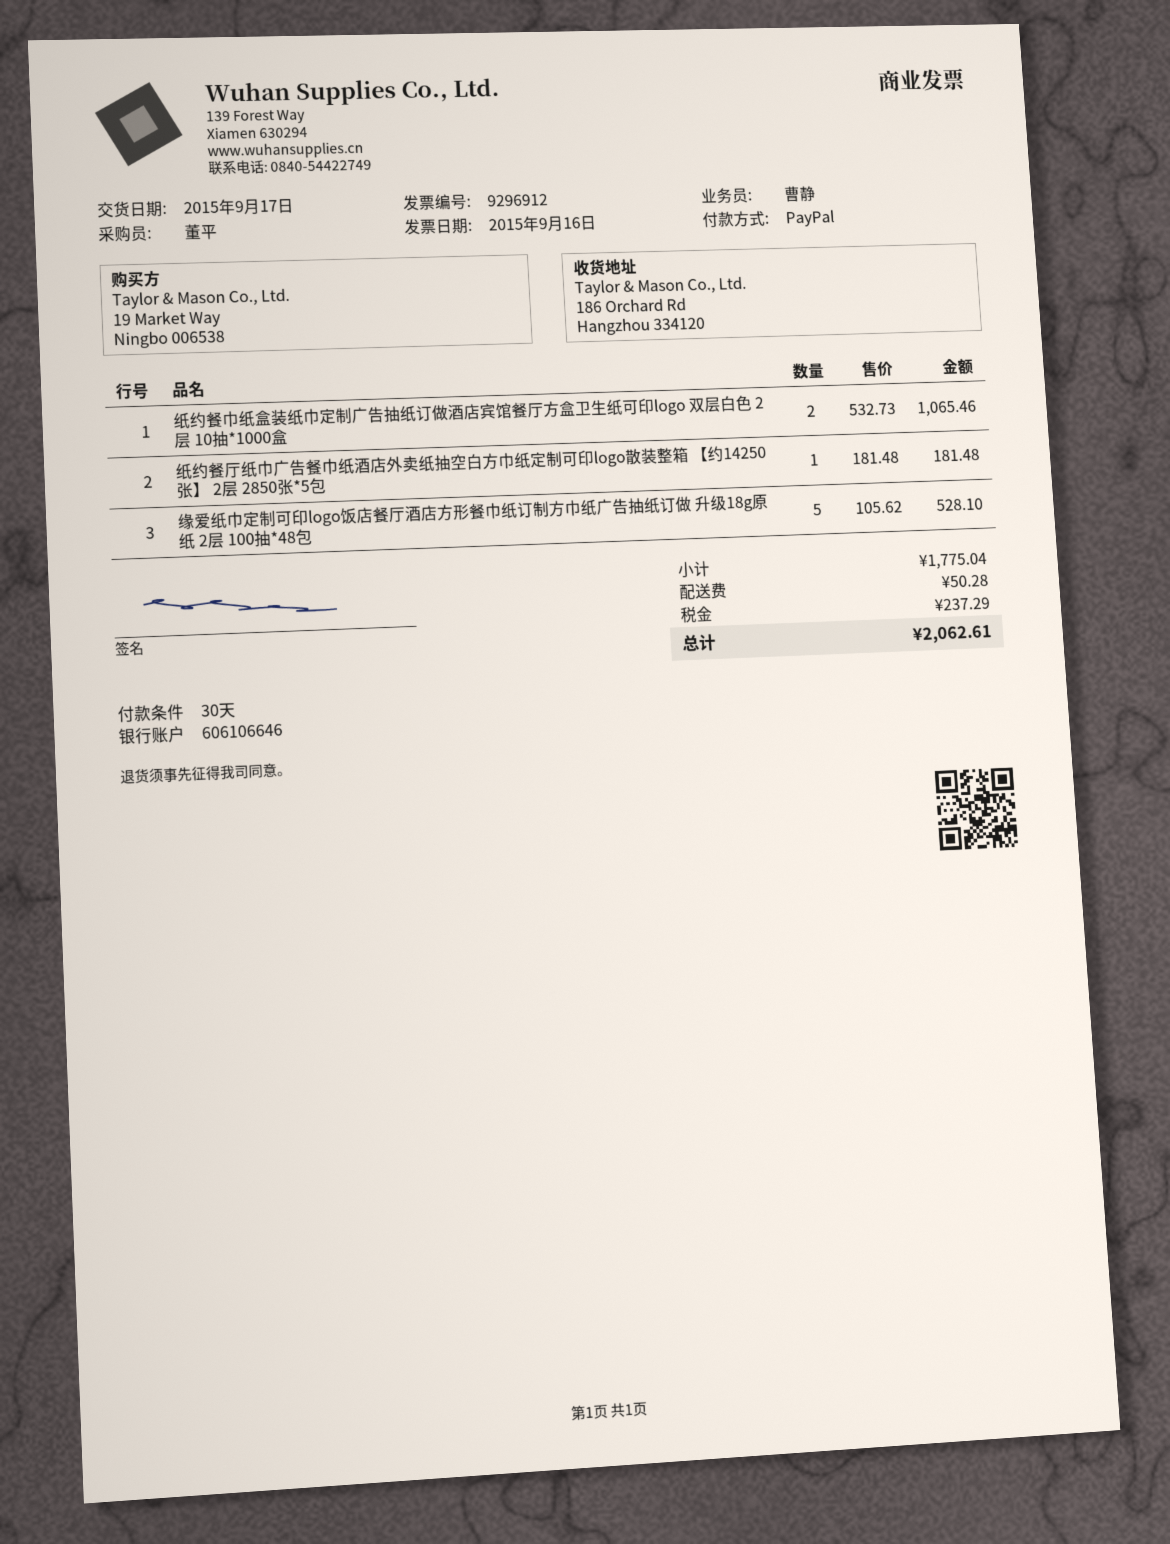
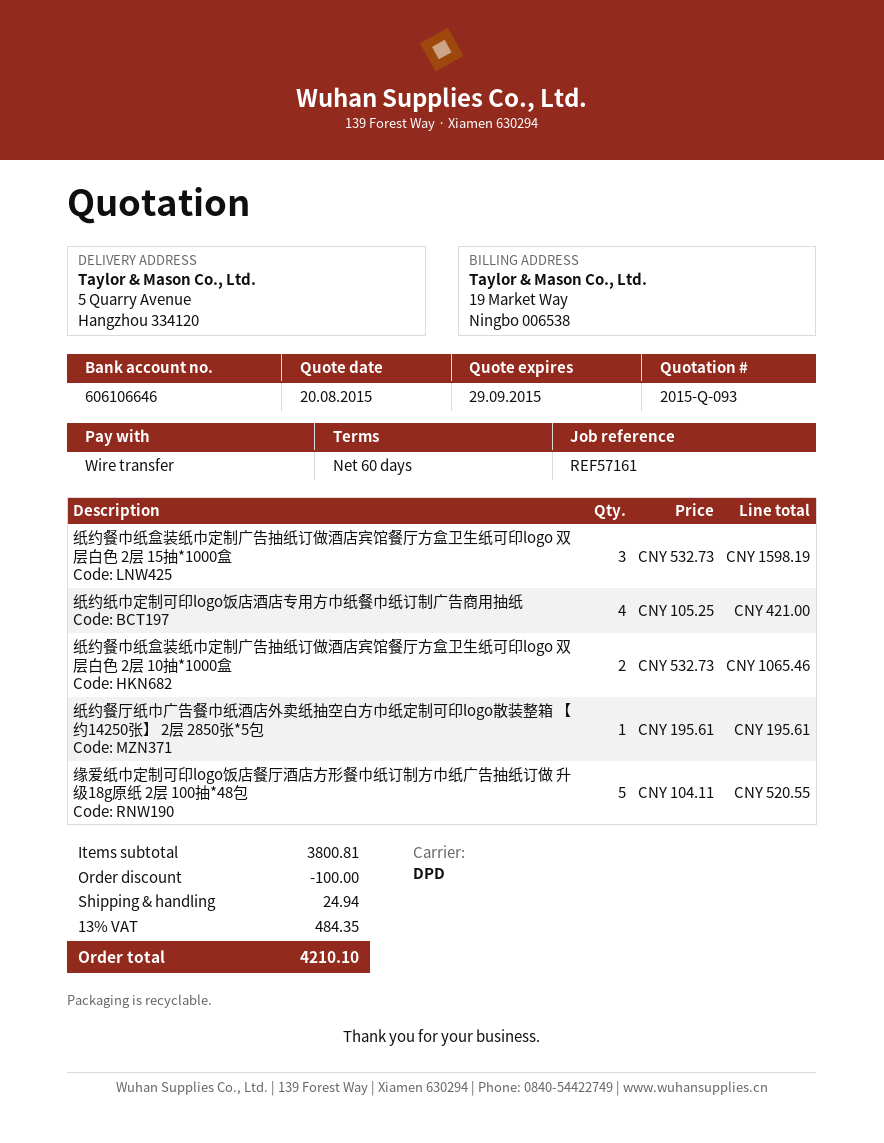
payment terms: 30 days -> 60 days
payment method: PayPal -> bank transfer
ship to: 186 Orchard Rd, Hangzhou 334120 -> 5 Quarry Avenue, Hangzhou 334120
纸约餐厅纸巾广告餐巾纸酒店外卖纸抽空白方巾纸定制可印logo散装整箱 【约14250张】 2层 2850张*5包: 1 x 181.48 = 181.48 -> 1 x 195.61 = 195.61
缘爱纸巾定制可印logo饭店餐厅酒店方形餐巾纸订制方巾纸广告抽纸订做 升级18g原纸 2层 100抽*48包: 5 x 105.62 = 528.10 -> 5 x 104.11 = 520.55
纸约餐巾纸盒装纸巾定制广告抽纸订做酒店宾馆餐厅方盒卫生纸可印logo 双层白色 2层 15抽*1000盒: none -> 3 x 532.73 = 1598.19
纸约纸巾定制可印logo饭店酒店专用方巾纸餐巾纸订制广告商用抽纸: none -> 4 x 105.25 = 421.00
subtotal: 1775.04 -> 3800.81
discount: none -> 100.00
shipping: 50.28 -> 24.94
tax: 237.29 -> 484.35
total: 2062.61 -> 4210.10

